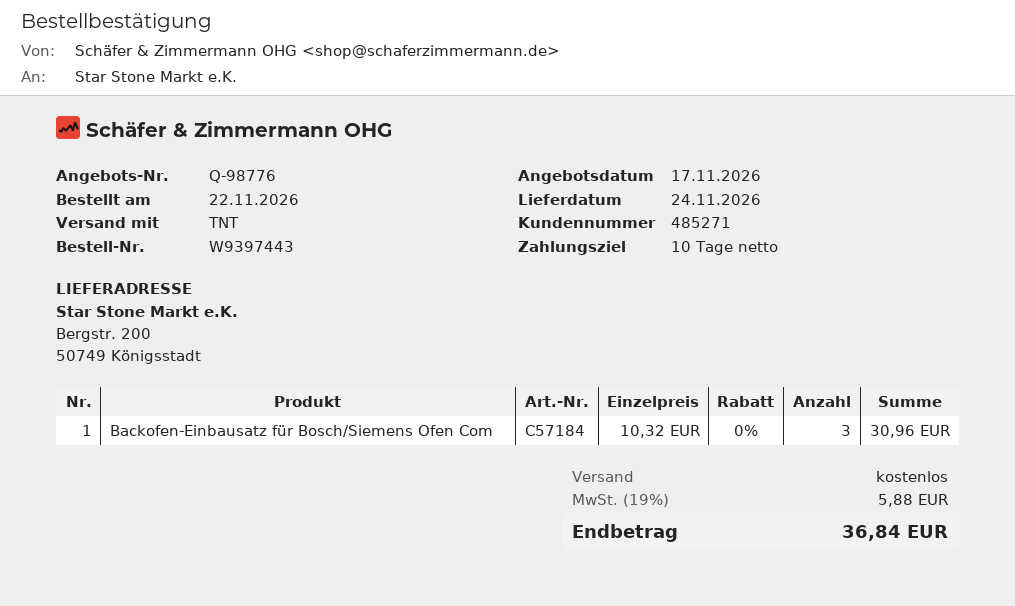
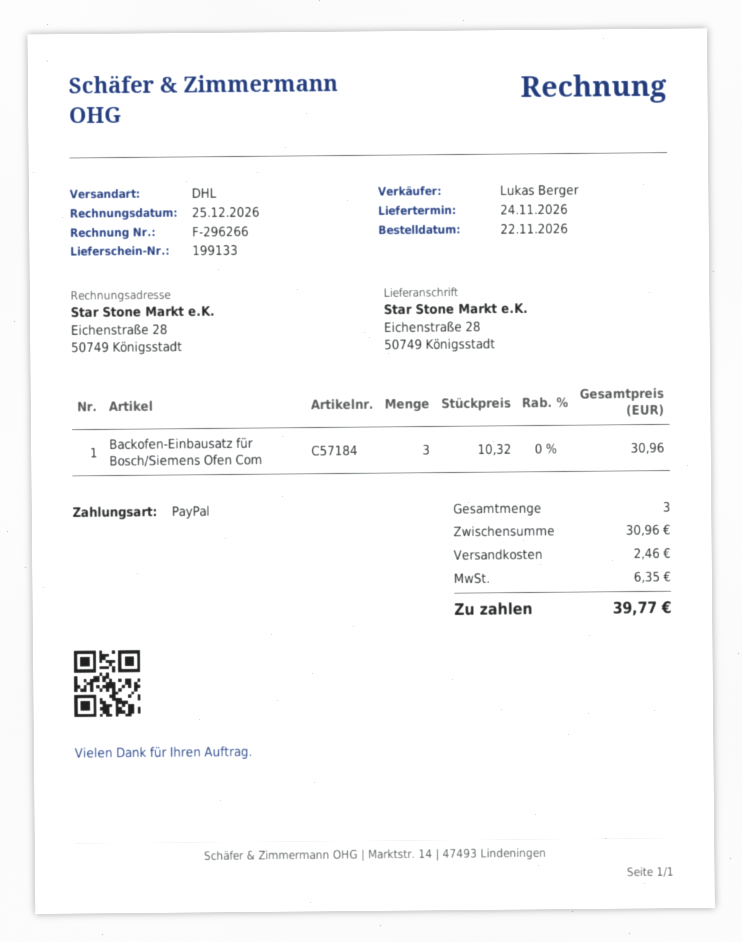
shipping method: TNT -> DHL
ship to: Bergstr. 200, 50749 Königsstadt -> Eichenstraße 28, 50749 Königsstadt
shipping: 0.00 -> 2.46
tax: 5.88 -> 6.35
total: 36.84 -> 39.77

